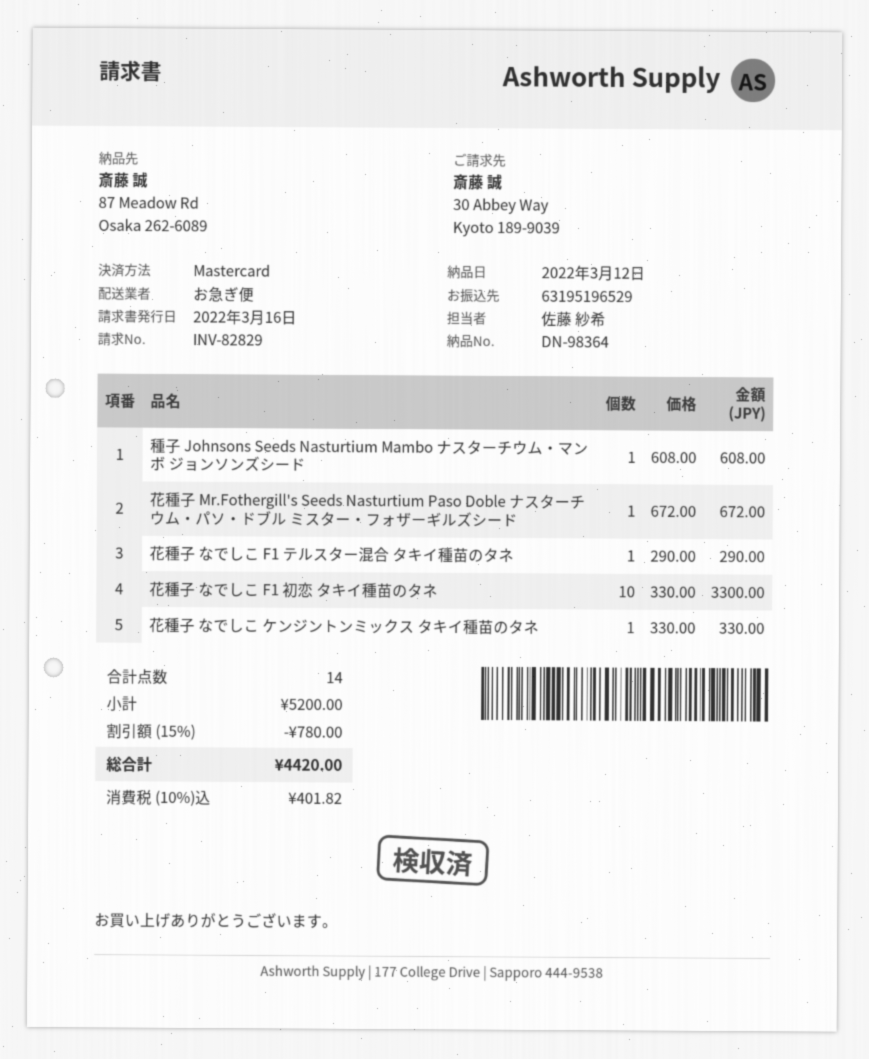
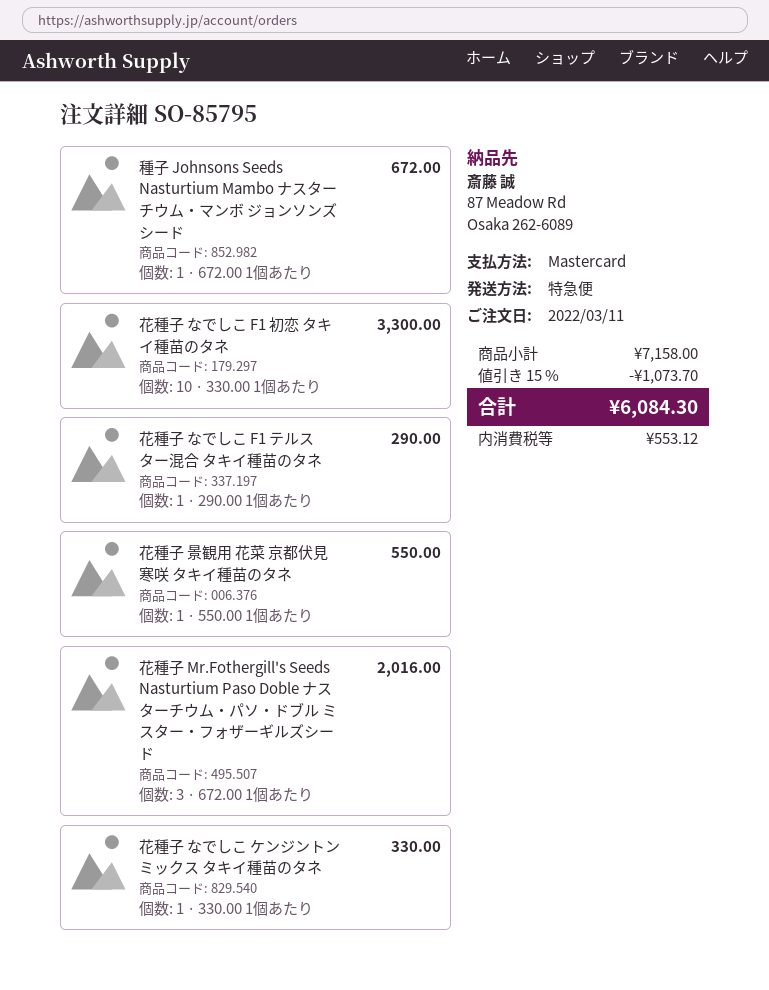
種子 Johnsons Seeds Nasturtium Mambo ナスターチウム・マンボ ジョンソンズシード: 1 x 608.00 = 608.00 -> 1 x 672.00 = 672.00
花種子 Mr.Fothergill's Seeds Nasturtium Paso Doble ナスターチウム・パソ・ドブル ミスター・フォザーギルズシード: 1 x 672.00 = 672.00 -> 3 x 672.00 = 2016.00
花種子 景観用 花菜 京都伏見寒咲 タキイ種苗のタネ: none -> 1 x 550.00 = 550.00
subtotal: 5200.00 -> 7158.00
discount: 15% = 780.00 -> 15% = 1073.70
tax: 401.82 -> 553.12
total: 4420.00 -> 6084.30

